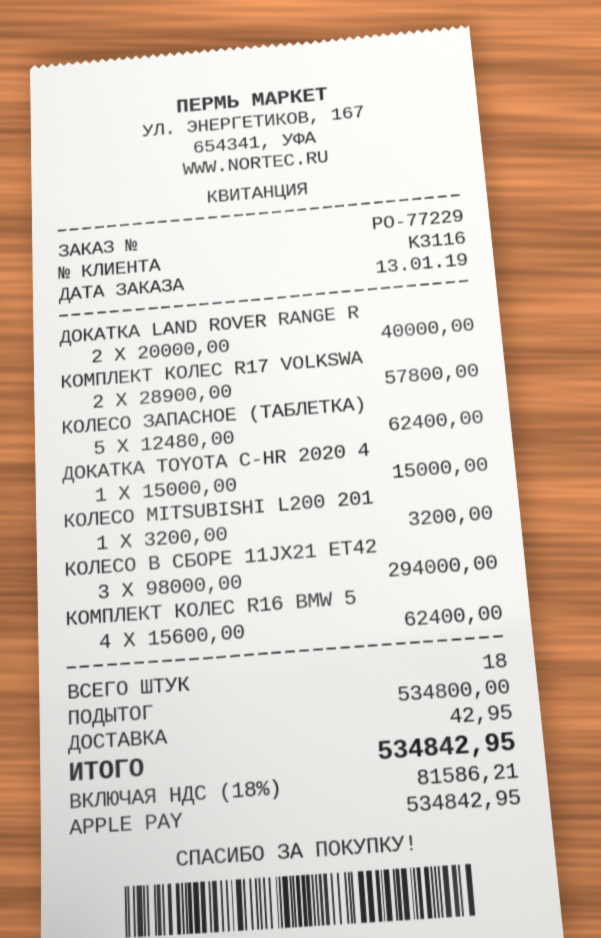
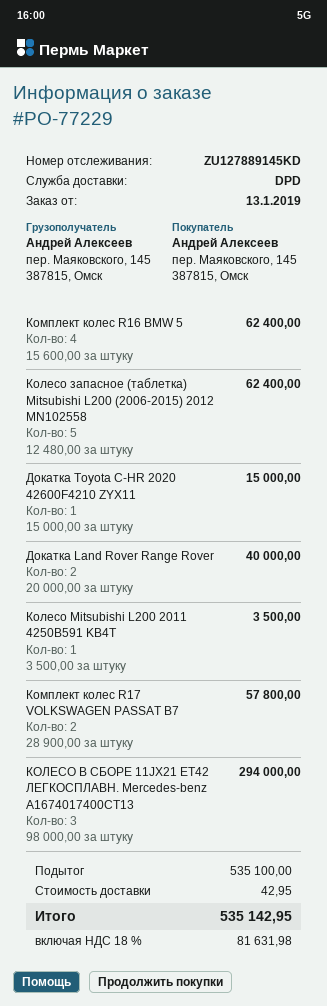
КОЛЕСО MITSUBISHI L200 201: 1 x 3200.00 = 3200.00 -> 1 x 3500.00 = 3500.00
subtotal: 534800.00 -> 535100.00
tax: 18% = 81586.21 -> 18% = 81631.98
total: 534842.95 -> 535142.95

